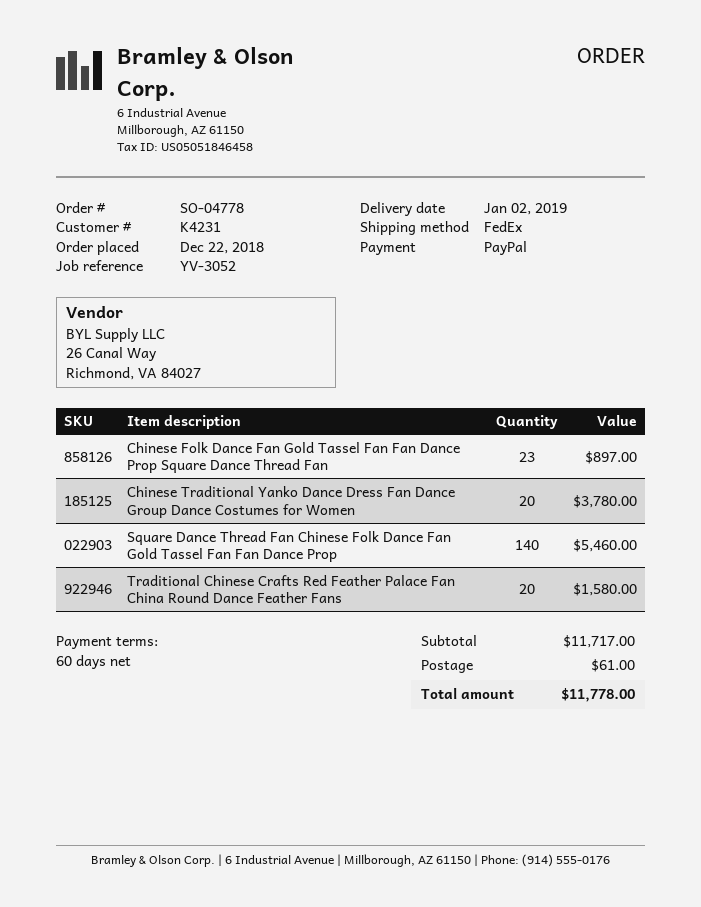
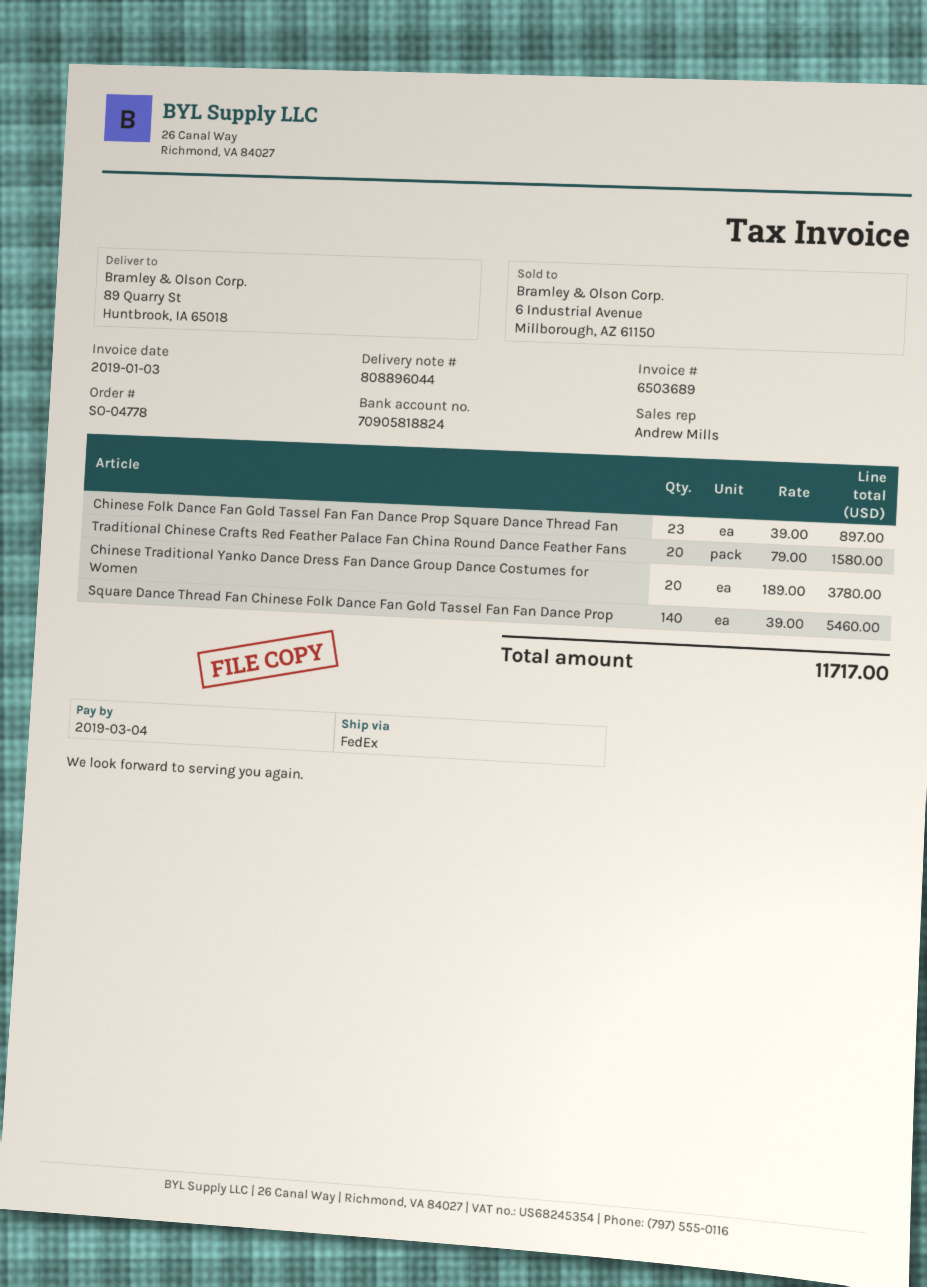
shipping: 61.00 -> none
total: 11778.00 -> 11717.00

